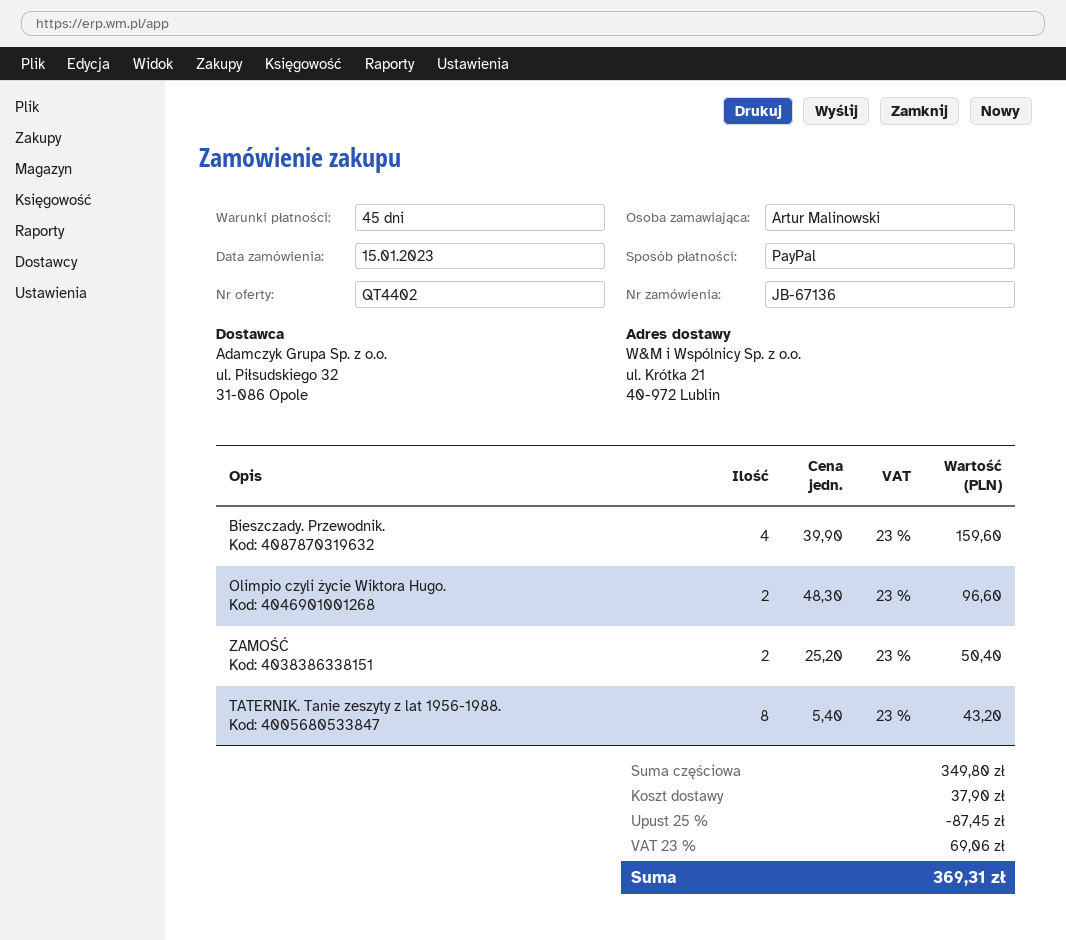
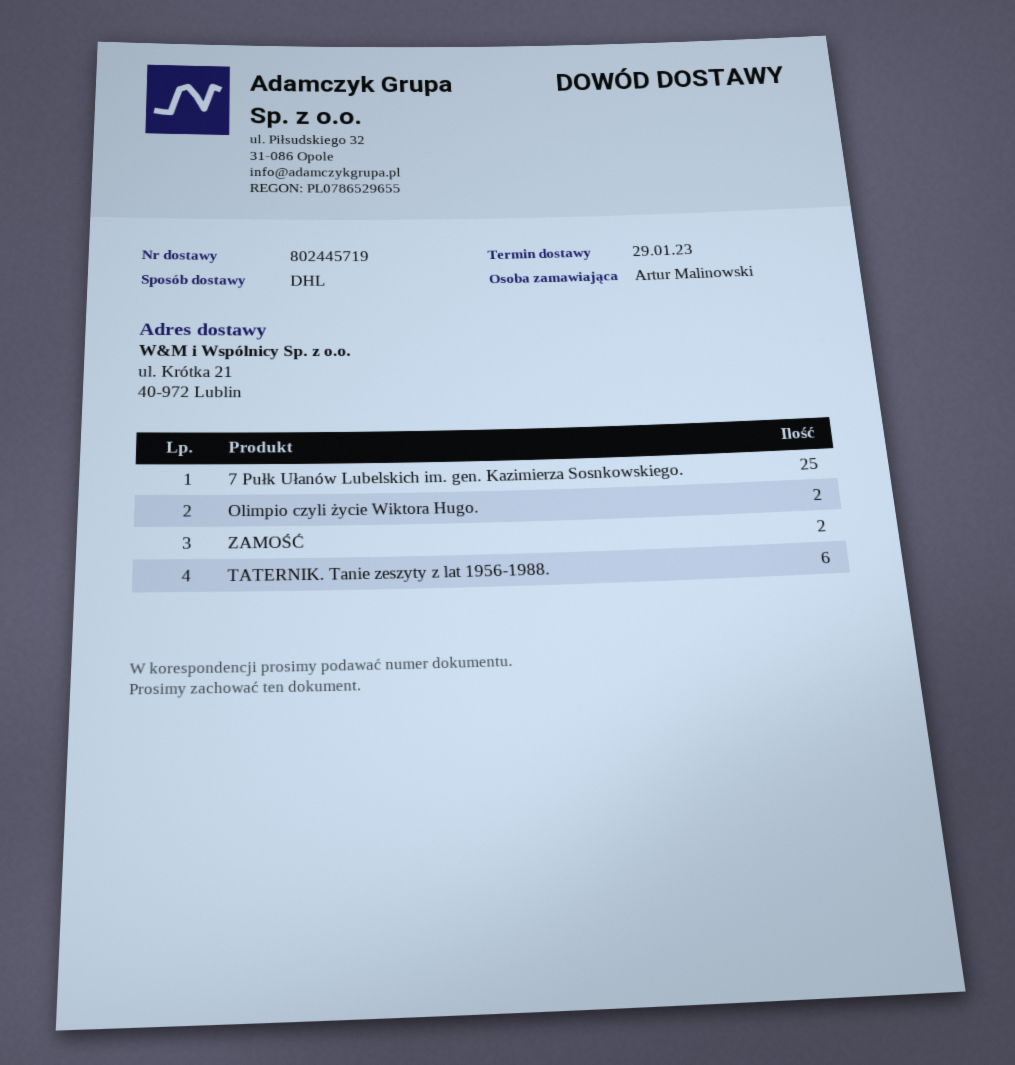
Bieszczady. Przewodnik.: 4 -> none
TATERNIK. Tanie zeszyty z lat 1956-1988.: 8 -> 6
7 Pułk Ułanów Lubelskich im. gen. Kazimierza Sosnkowskiego.: none -> 25

